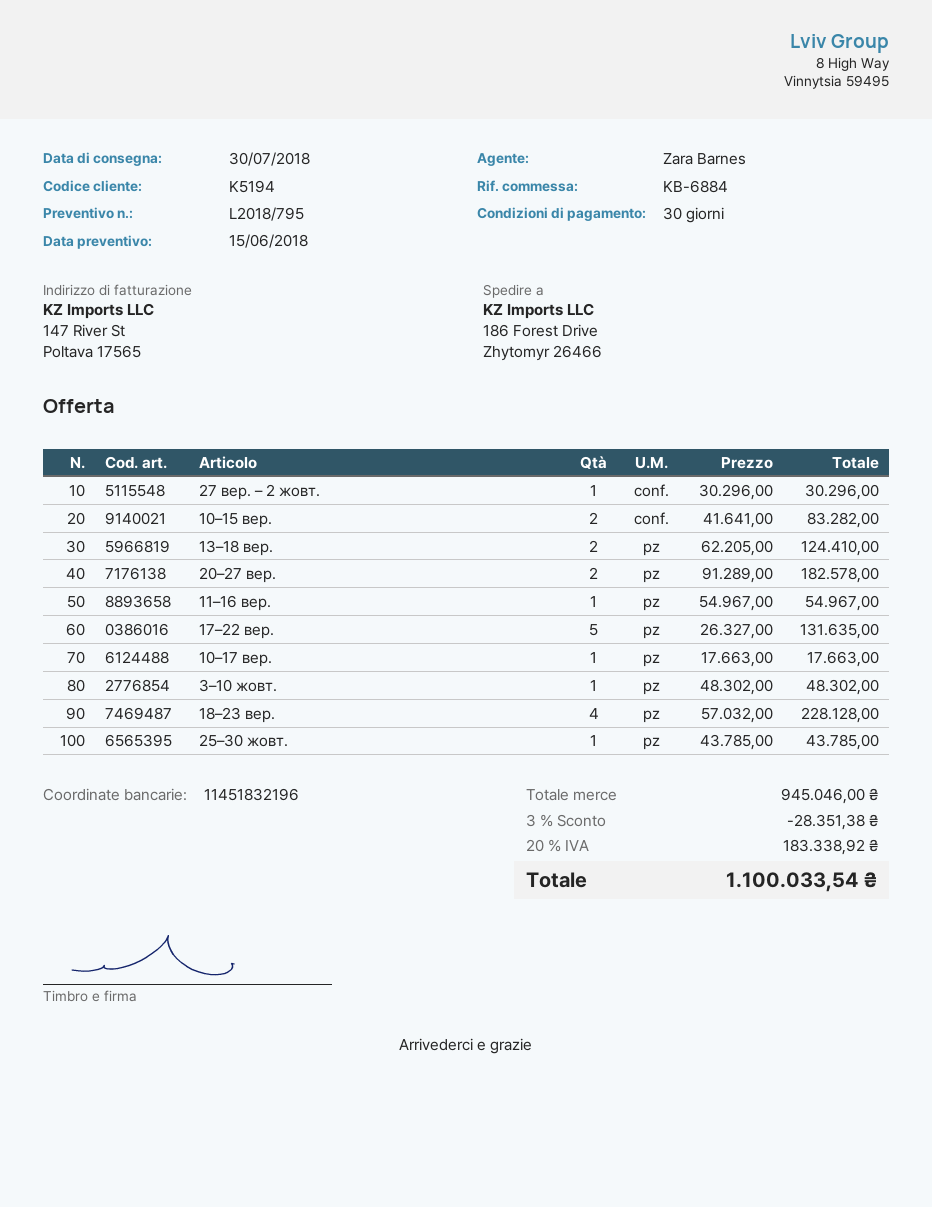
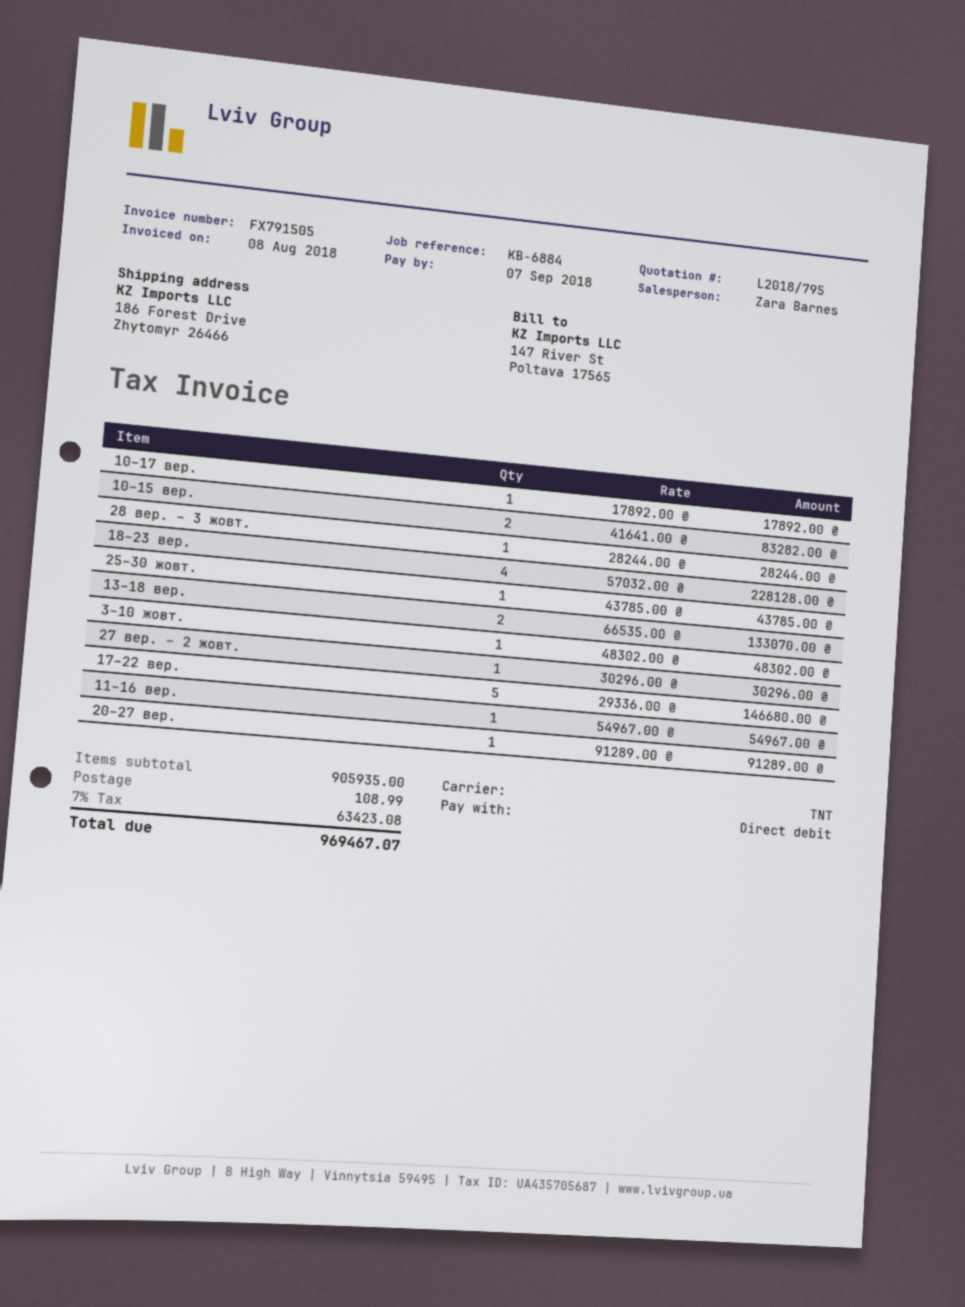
13–18 вер.: 2 x 62205.00 = 124410.00 -> 2 x 66535.00 = 133070.00
20–27 вер.: 2 x 91289.00 = 182578.00 -> 1 x 91289.00 = 91289.00
17–22 вер.: 5 x 26327.00 = 131635.00 -> 5 x 29336.00 = 146680.00
10–17 вер.: 1 x 17663.00 = 17663.00 -> 1 x 17892.00 = 17892.00
28 вер. – 3 жовт.: none -> 1 x 28244.00 = 28244.00
subtotal: 945046.00 -> 905935.00
discount: 3% = 28351.38 -> none
shipping: none -> 108.99
tax: 20% = 183338.92 -> 7% = 63423.08
total: 1100033.54 -> 969467.07

